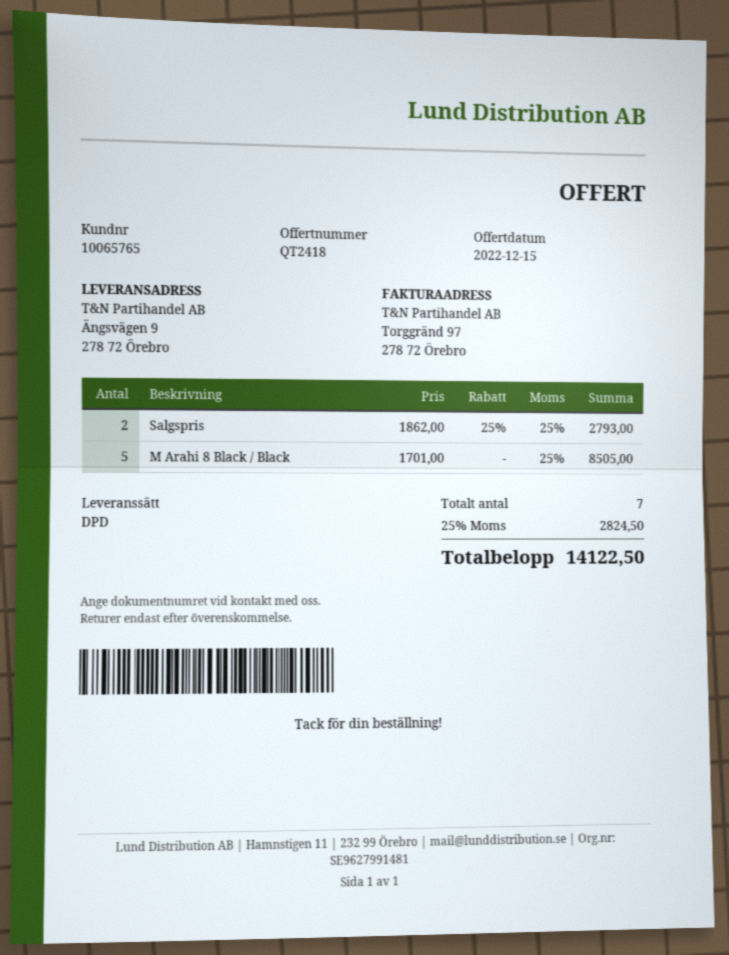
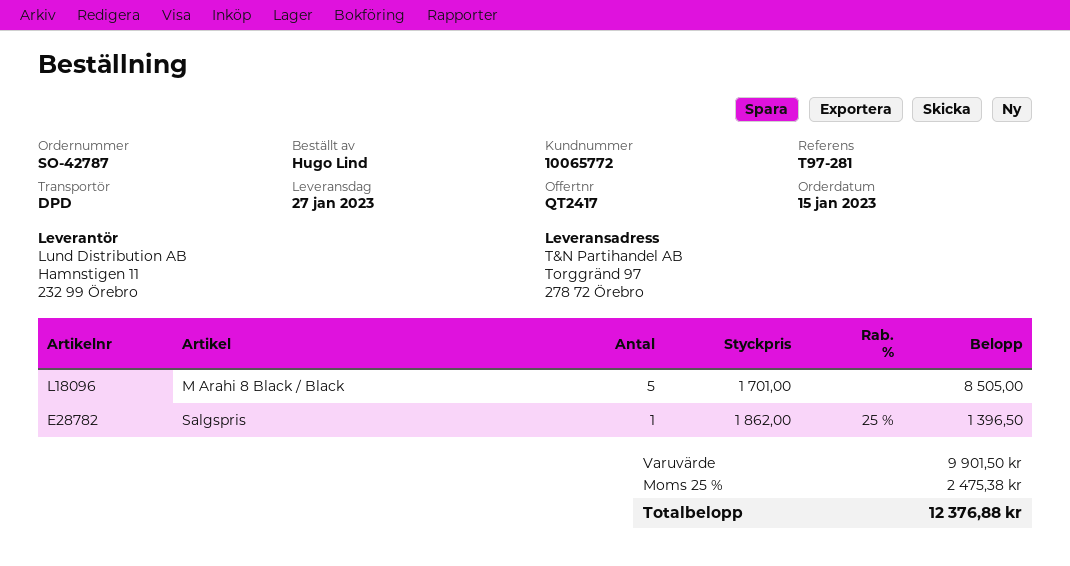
quote number: QT2418 -> QT2417
customer number: 10065765 -> 10065772
ship to: Ängsvägen 9, 278 72 Örebro -> Torggränd 97, 278 72 Örebro
Salgspris: 2 x 1862.00 - 25% = 2793.00 -> 1 x 1862.00 - 25% = 1396.50
tax: 25% = 2824.50 -> 25% = 2475.38
total: 14122.50 -> 12376.88

